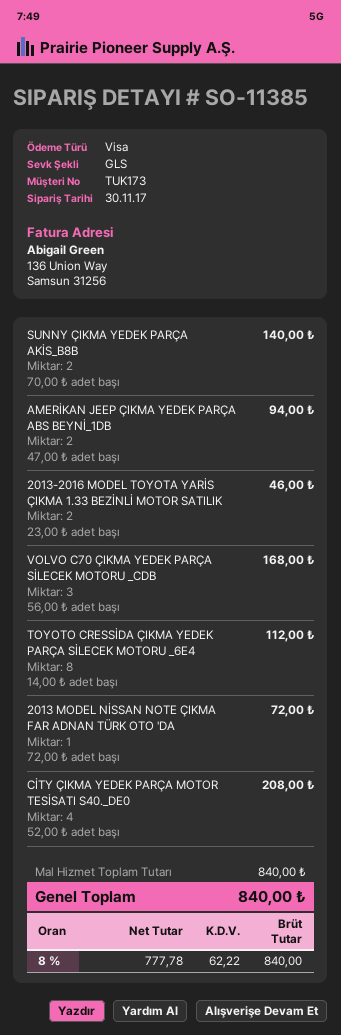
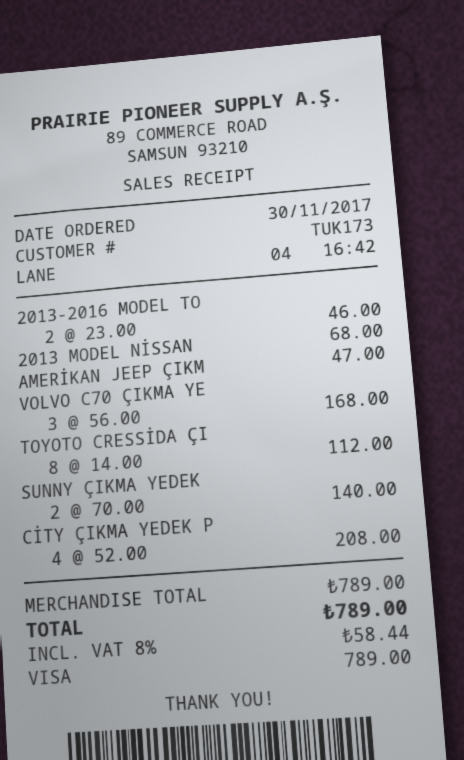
AMERİKAN JEEP ÇIKMA YEDEK PARÇA ABS BEYNİ_1DB: 2 x 47.00 = 94.00 -> 1 x 47.00 = 47.00
2013 MODEL NİSSAN NOTE ÇIKMA FAR ADNAN TÜRK OTO 'DA: 1 x 72.00 = 72.00 -> 1 x 68.00 = 68.00
subtotal: 840.00 -> 789.00
tax: 8% = 62.22 -> 8% = 58.44
total: 840.00 -> 789.00

